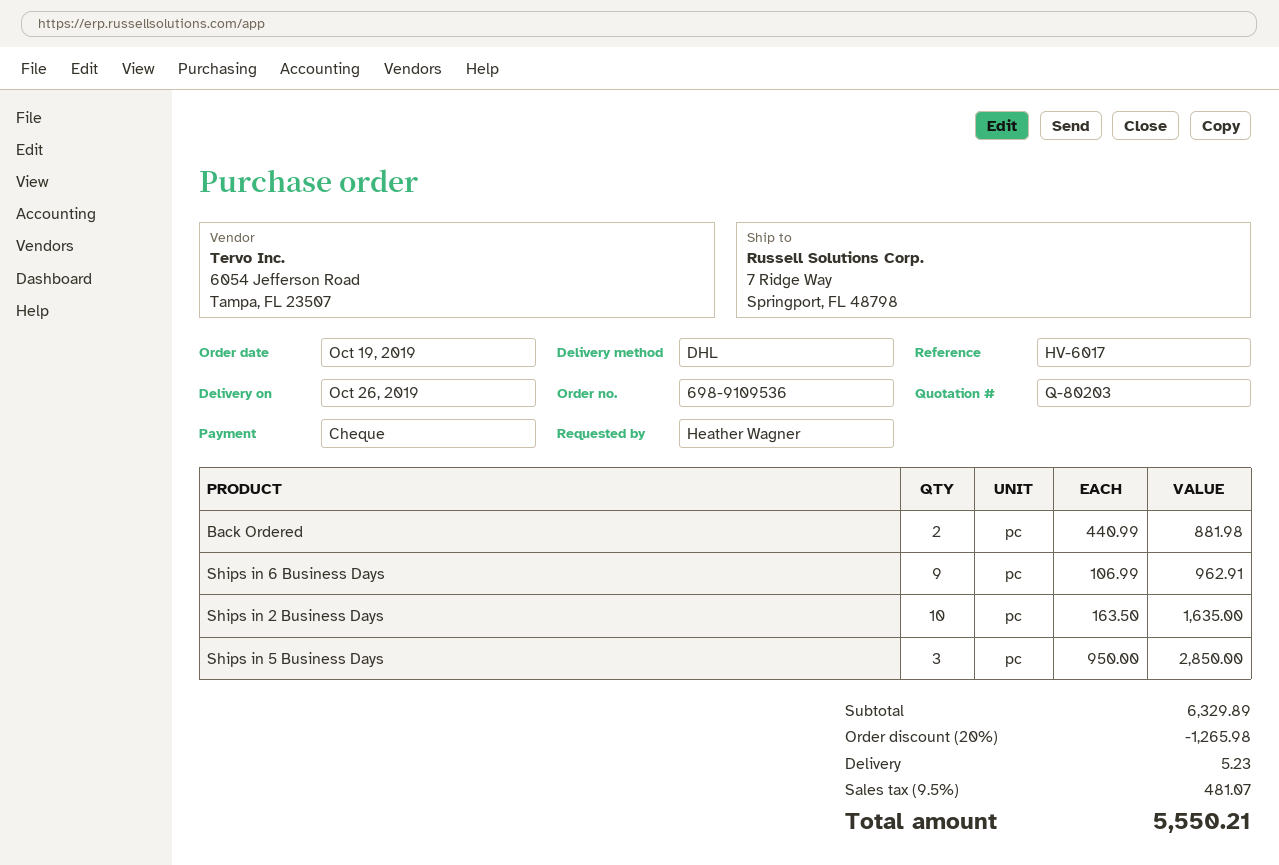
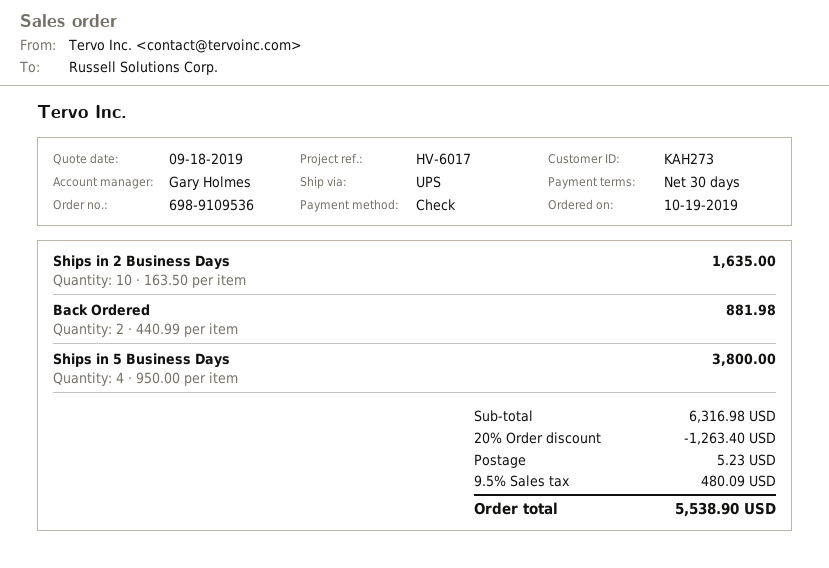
shipping method: DHL -> UPS
Ships in 6 Business Days: 9 x 106.99 = 962.91 -> none
Ships in 5 Business Days: 3 x 950.00 = 2850.00 -> 4 x 950.00 = 3800.00
subtotal: 6329.89 -> 6316.98
discount: 20% = 1265.98 -> 20% = 1263.40
tax: 9.5% = 481.07 -> 9.5% = 480.09
total: 5550.21 -> 5538.90

